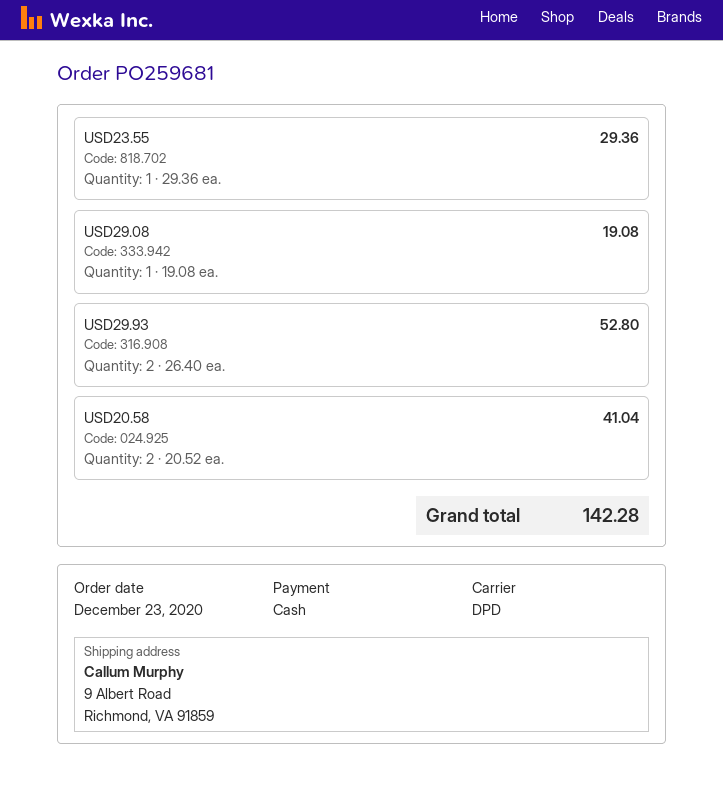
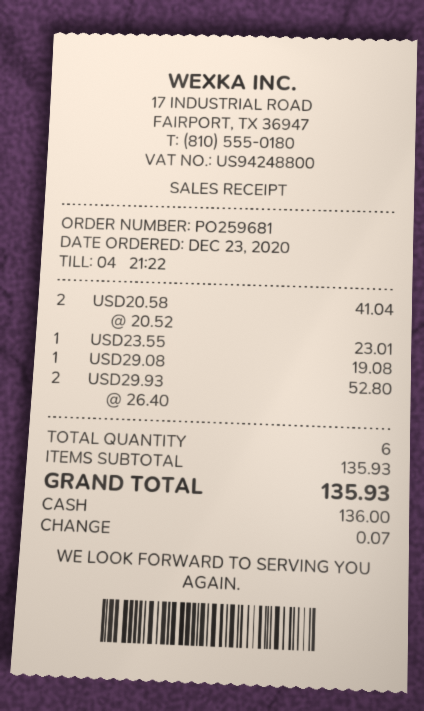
USD23.55: 1 x 29.36 = 29.36 -> 1 x 23.01 = 23.01
total: 142.28 -> 135.93

